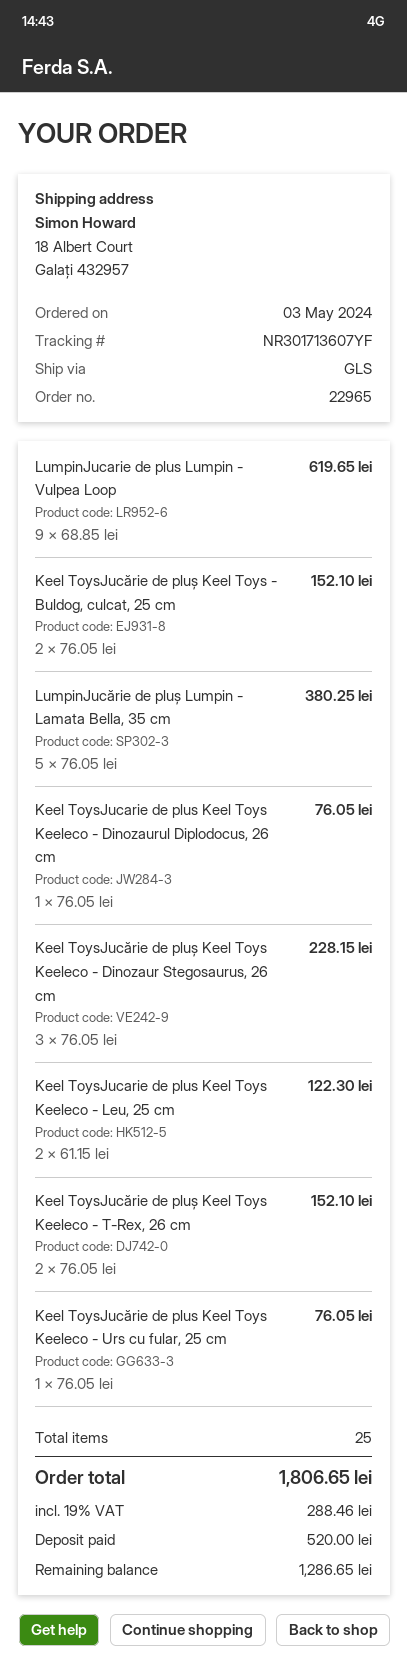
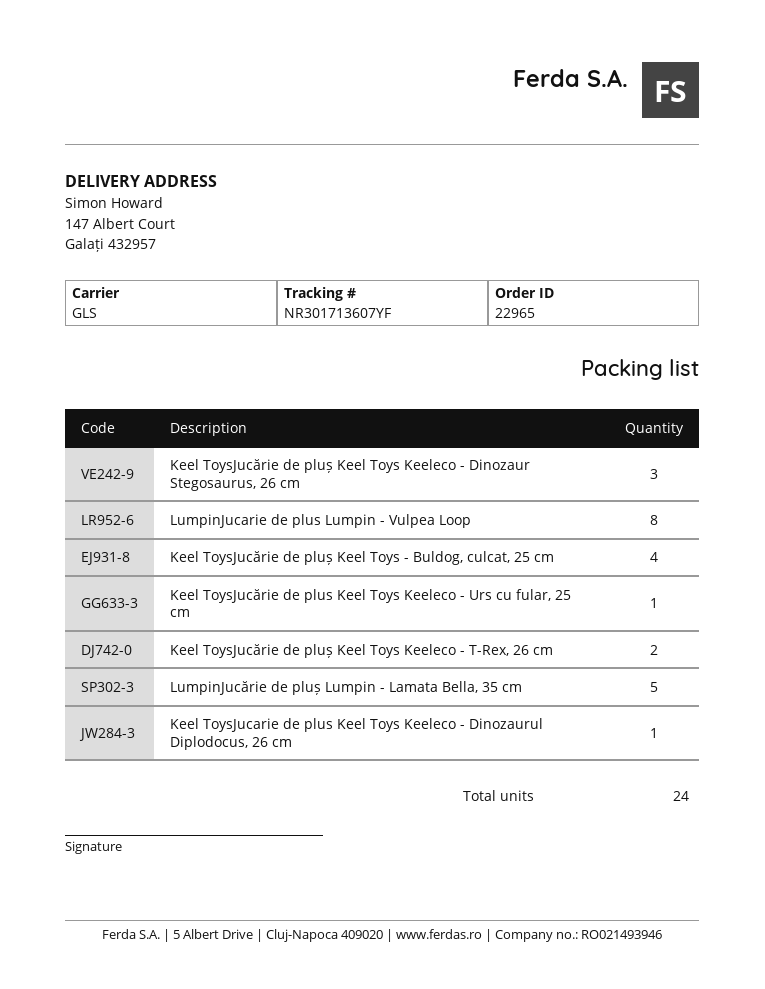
ship to: 18 Albert Court, Galați 432957 -> 147 Albert Court, Galați 432957
LumpinJucarie de plus Lumpin - Vulpea Loop: 9 -> 8
Keel ToysJucărie de pluș Keel Toys - Buldog, culcat, 25 cm: 2 -> 4
Keel ToysJucarie de plus Keel Toys Keeleco - Leu, 25 cm: 2 -> none
total quantity: 25 -> 24

